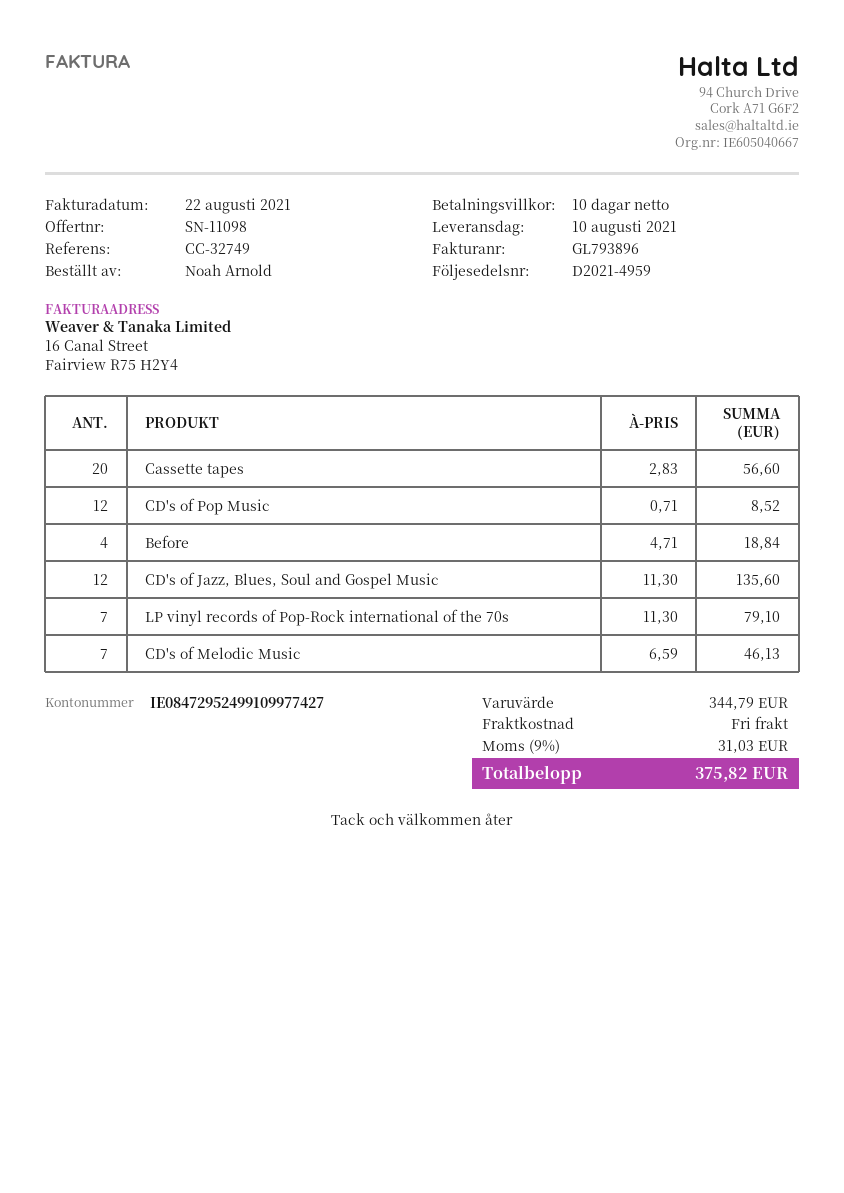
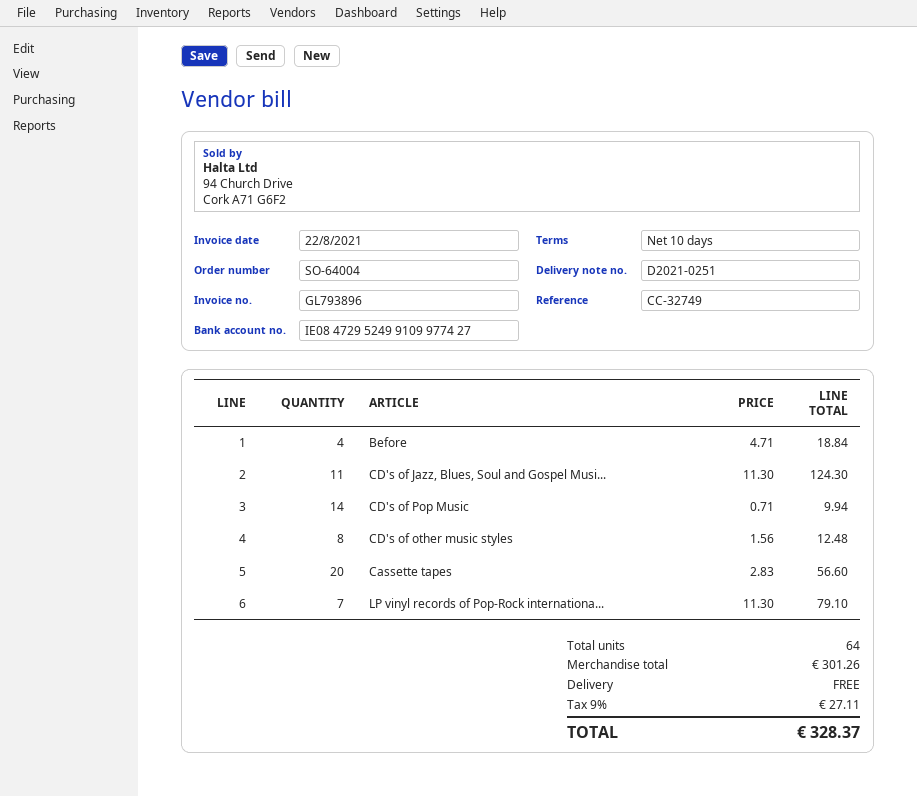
delivery note number: D2021-4959 -> D2021-0251
CD's of Pop Music: 12 x 0.71 = 8.52 -> 14 x 0.71 = 9.94
CD's of Jazz, Blues, Soul and Gospel Music: 12 x 11.30 = 135.60 -> 11 x 11.30 = 124.30
CD's of Melodic Music: 7 x 6.59 = 46.13 -> none
CD's of other music styles: none -> 8 x 1.56 = 12.48
subtotal: 344.79 -> 301.26
tax: 9% = 31.03 -> 9% = 27.11
total: 375.82 -> 328.37

